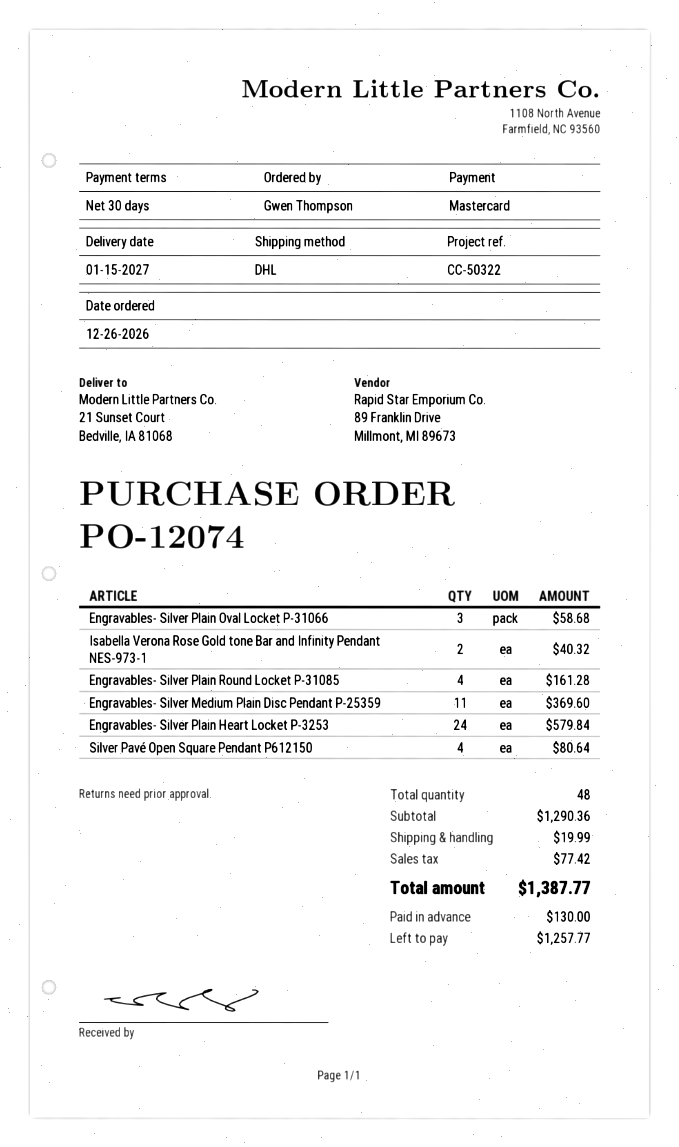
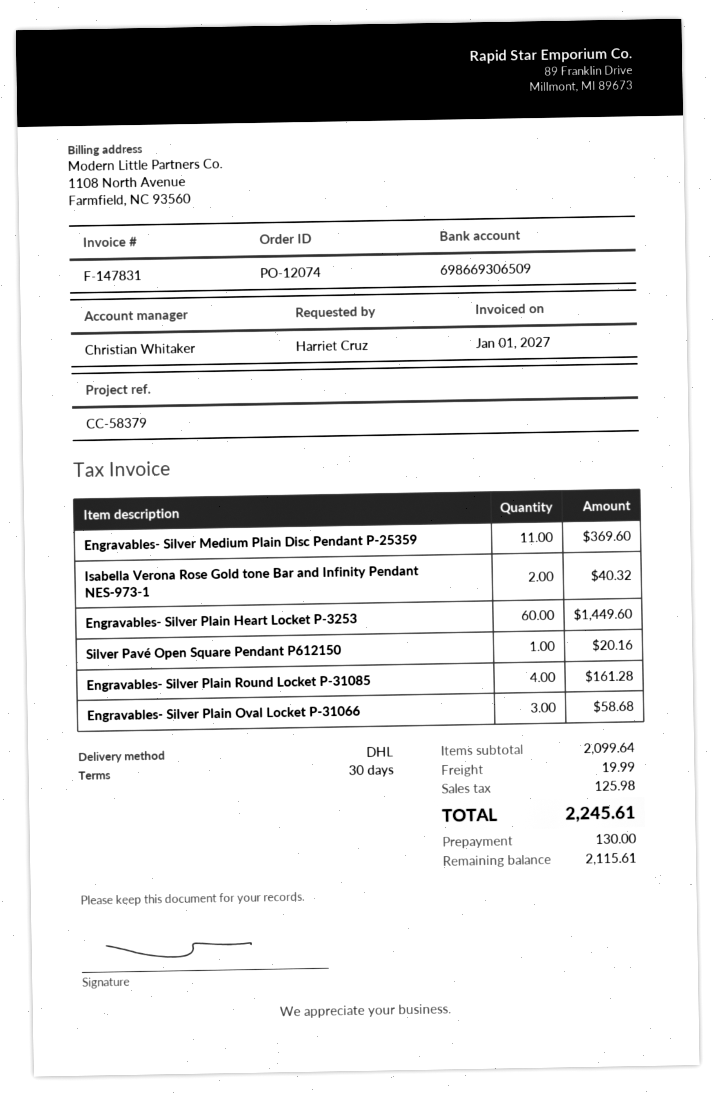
reference: CC-50322 -> CC-58379
ordered by: Gwen Thompson -> Harriet Cruz
Engravables- Silver Plain Heart Locket P-3253: 24 for 579.84 -> 60 for 1449.60
Silver Pavé Open Square Pendant P612150: 4 for 80.64 -> 1 for 20.16
subtotal: 1290.36 -> 2099.64
tax: 77.42 -> 125.98
total: 1387.77 -> 2245.61
balance: 1257.77 -> 2115.61

